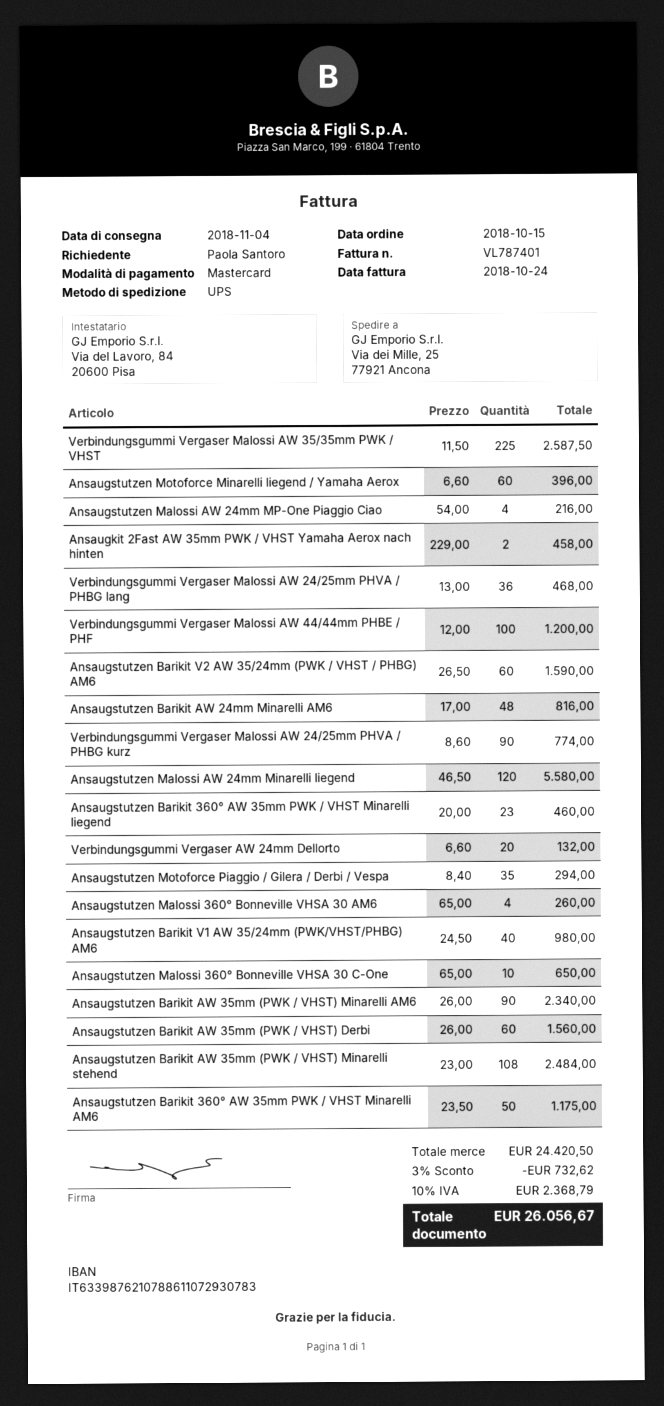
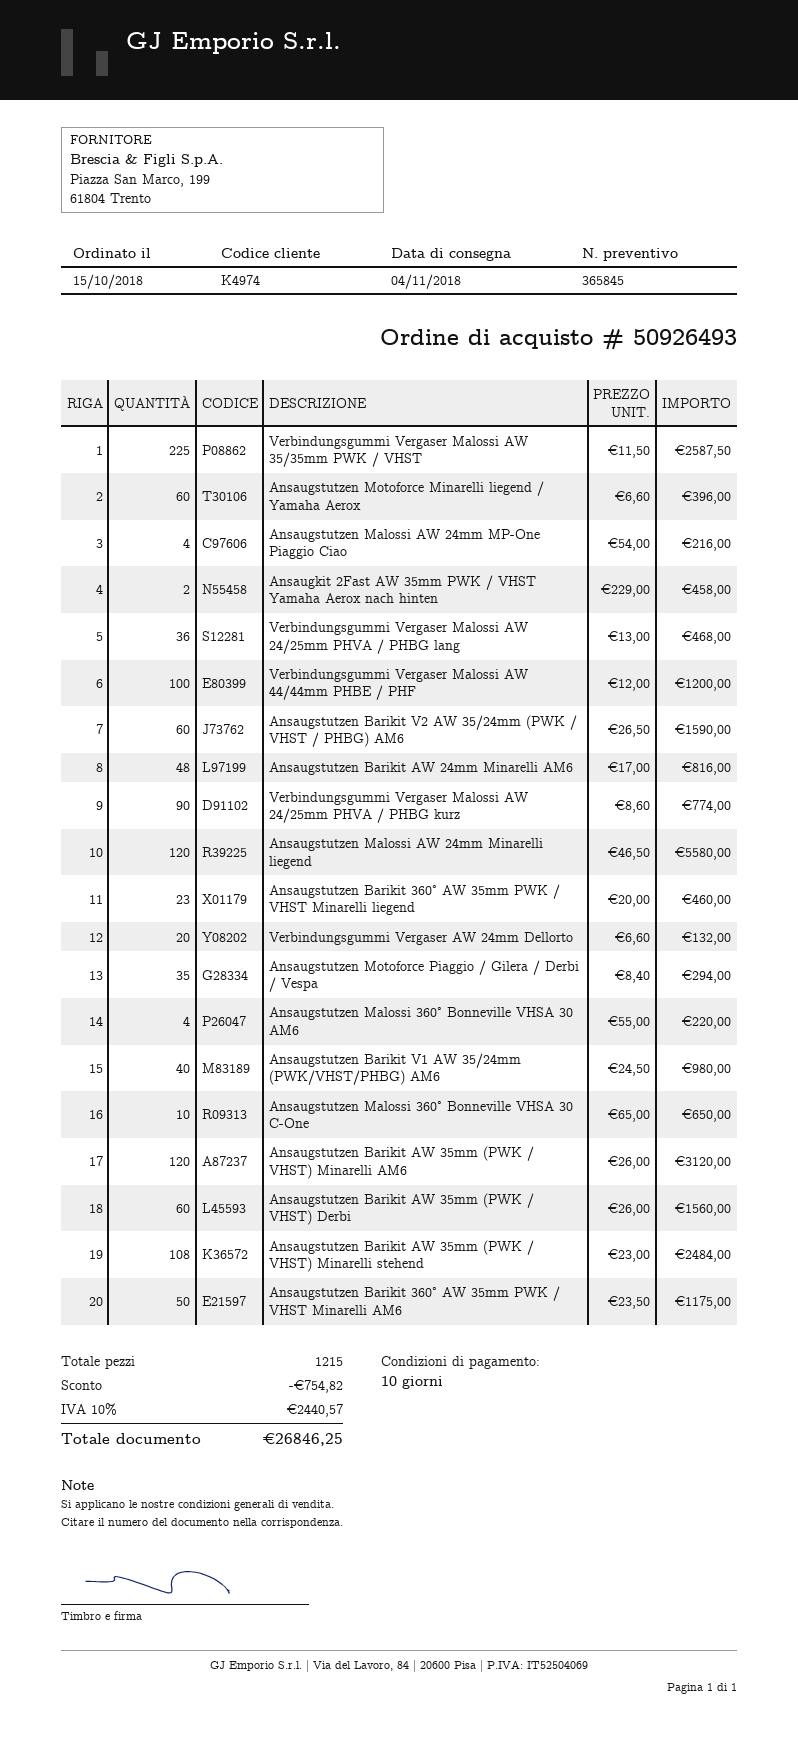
Ansaugstutzen Malossi 360° Bonneville VHSA 30 AM6: 4 x 65.00 = 260.00 -> 4 x 55.00 = 220.00
Ansaugstutzen Barikit AW 35mm (PWK / VHST) Minarelli AM6: 90 x 26.00 = 2340.00 -> 120 x 26.00 = 3120.00
discount: 732.62 -> 754.82
tax: 10% = 2368.79 -> 10% = 2440.57
total: 26056.67 -> 26846.25

